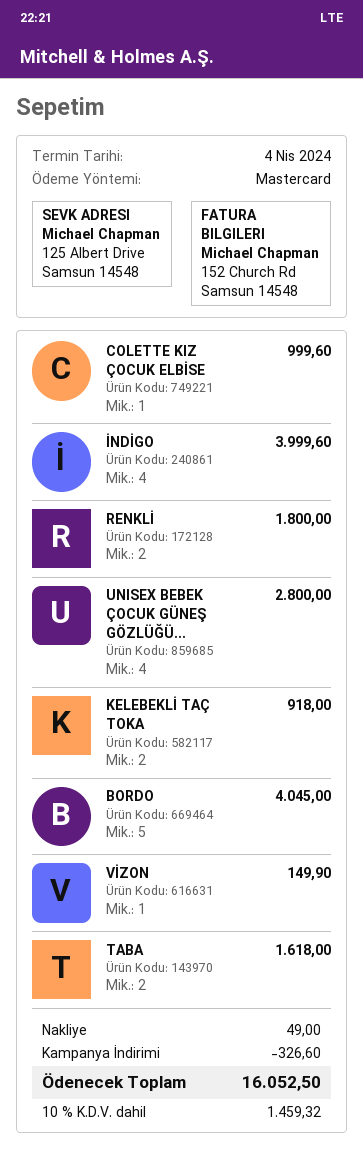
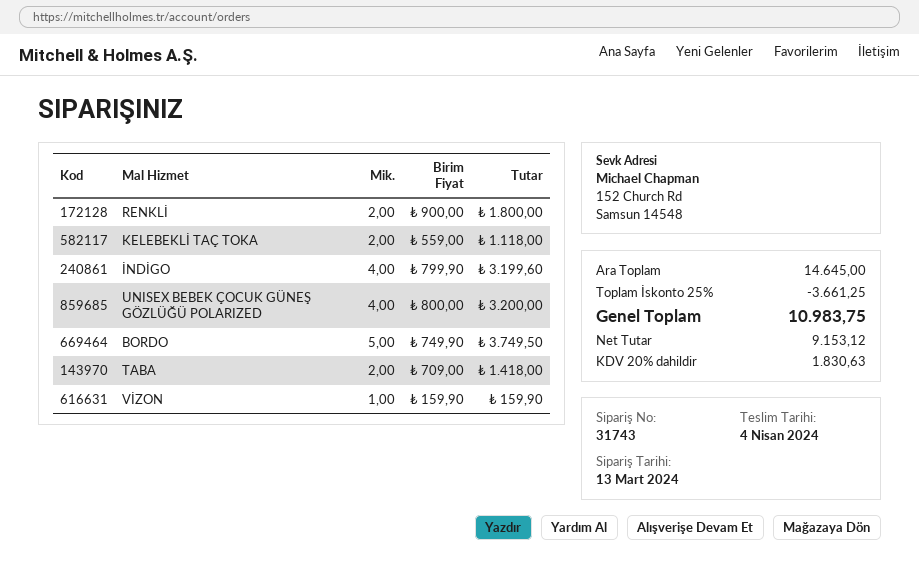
ship to: 125 Albert Drive, Samsun 14548 -> 152 Church Rd, Samsun 14548
COLETTE KIZ ÇOCUK ELBİSE: 1 for 999.60 -> none
İNDİGO: 4 for 3999.60 -> 4 for 3199.60
UNISEX BEBEK ÇOCUK GÜNEŞ GÖZLÜĞÜ...: 4 for 2800.00 -> 4 for 3200.00
KELEBEKLİ TAÇ TOKA: 2 for 918.00 -> 2 for 1118.00
BORDO: 5 for 4045.00 -> 5 for 3749.50
VİZON: 1 for 149.90 -> 1 for 159.90
TABA: 2 for 1618.00 -> 2 for 1418.00
discount: 326.60 -> 3661.25
shipping: 49.00 -> none
tax: 10% = 1459.32 -> 20% = 1830.63
total: 16052.50 -> 10983.75

